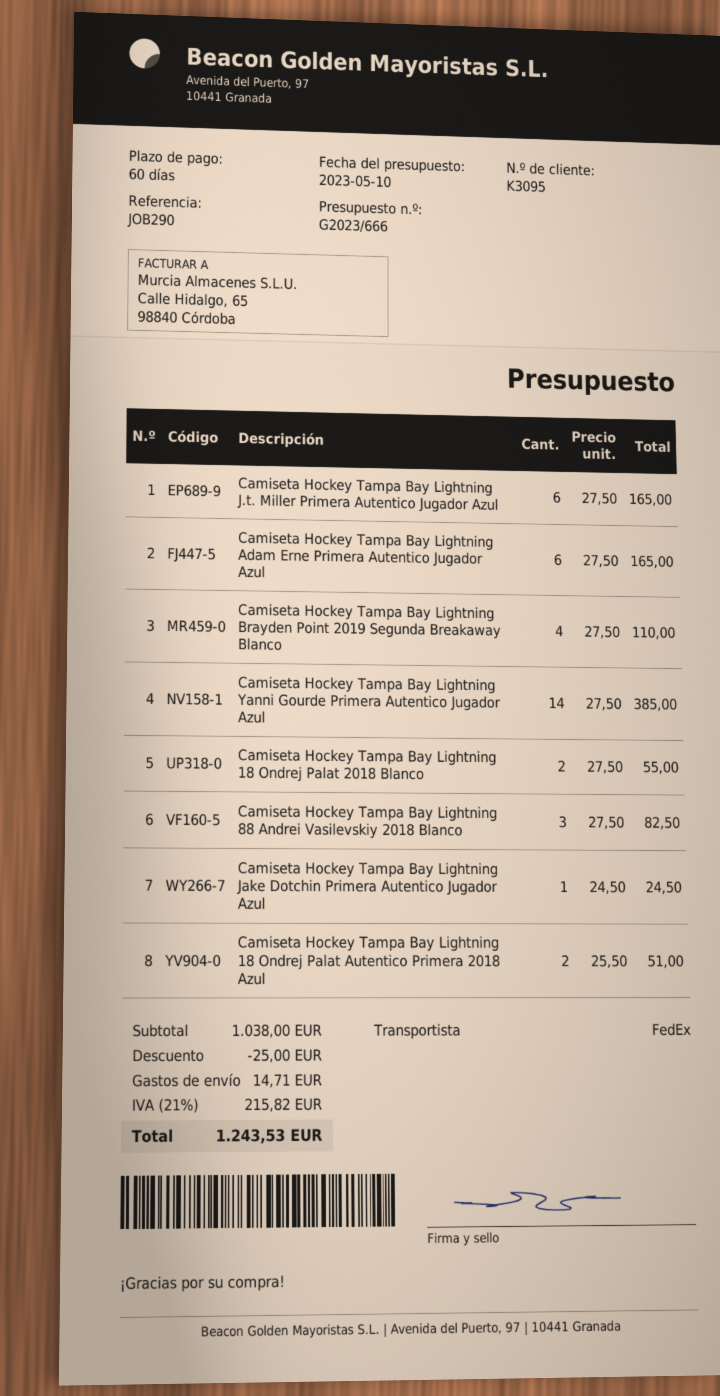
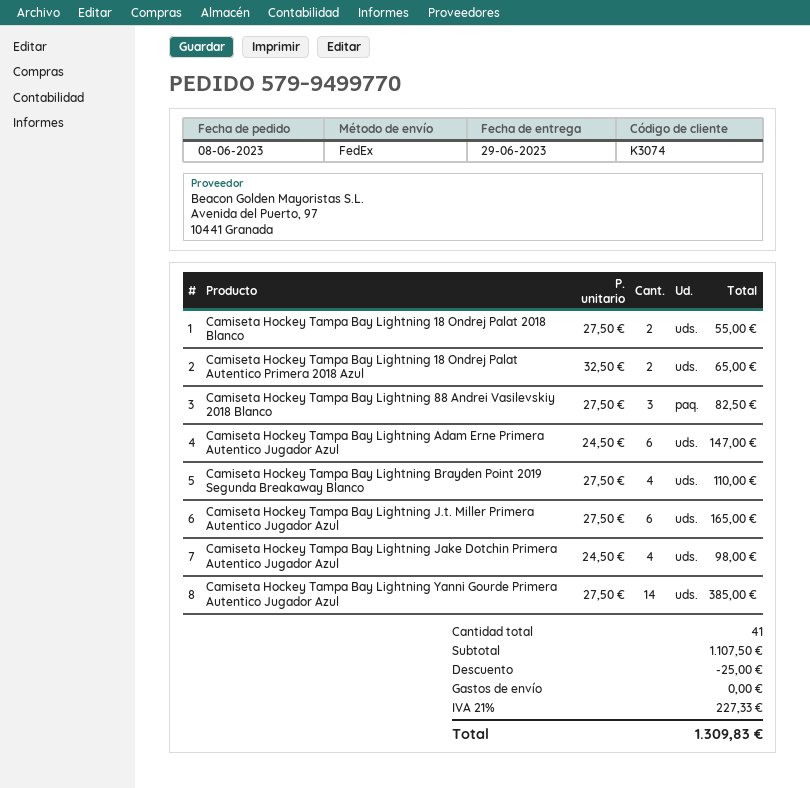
customer number: K3095 -> K3074
Camiseta Hockey Tampa Bay Lightning Adam Erne Primera Autentico Jugador Azul: 6 x 27.50 = 165.00 -> 6 x 24.50 = 147.00
Camiseta Hockey Tampa Bay Lightning Jake Dotchin Primera Autentico Jugador Azul: 1 x 24.50 = 24.50 -> 4 x 24.50 = 98.00
Camiseta Hockey Tampa Bay Lightning 18 Ondrej Palat Autentico Primera 2018 Azul: 2 x 25.50 = 51.00 -> 2 x 32.50 = 65.00
subtotal: 1038.00 -> 1107.50
shipping: 14.71 -> 0.00
tax: 21% = 215.82 -> 21% = 227.33
total: 1243.53 -> 1309.83

